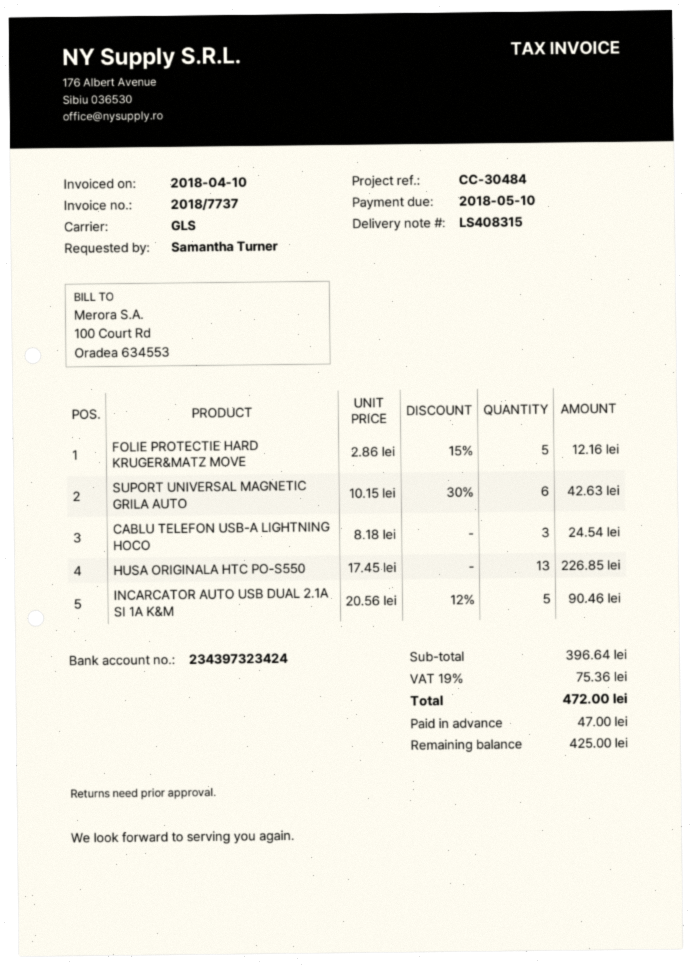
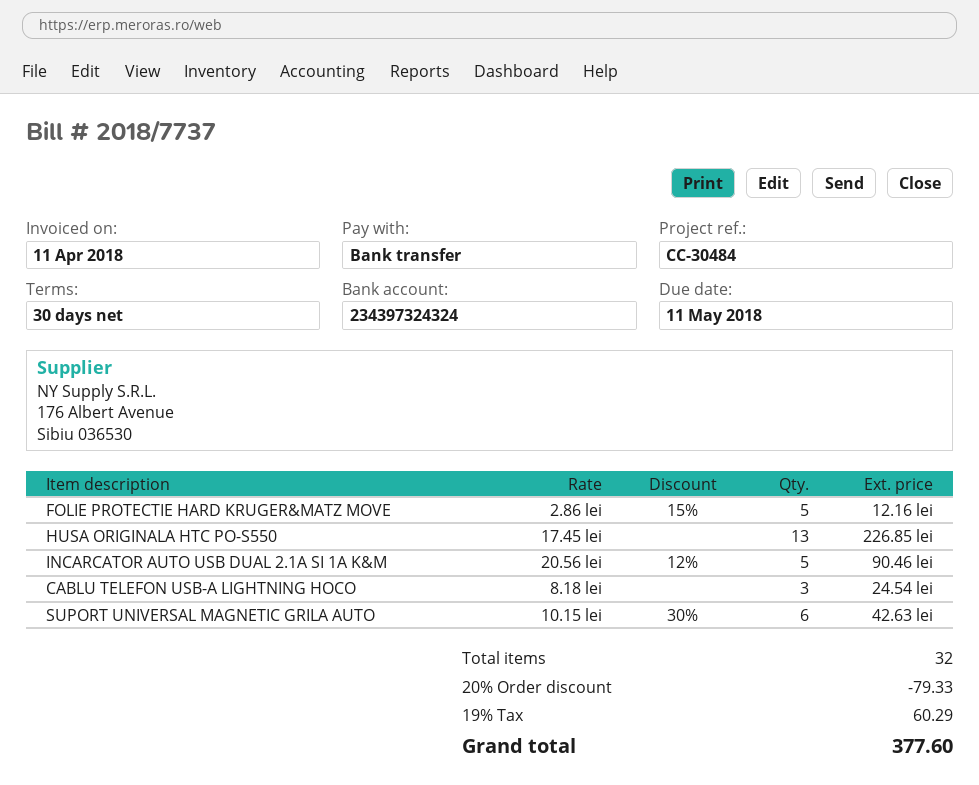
invoice date: 2018-04-10 -> 2018-04-11
due date: 2018-05-10 -> 2018-05-11
bank account: 234397323424 -> 234397324324
discount: none -> 20% = 79.33
tax: 19% = 75.36 -> 19% = 60.29
total: 472.00 -> 377.60

